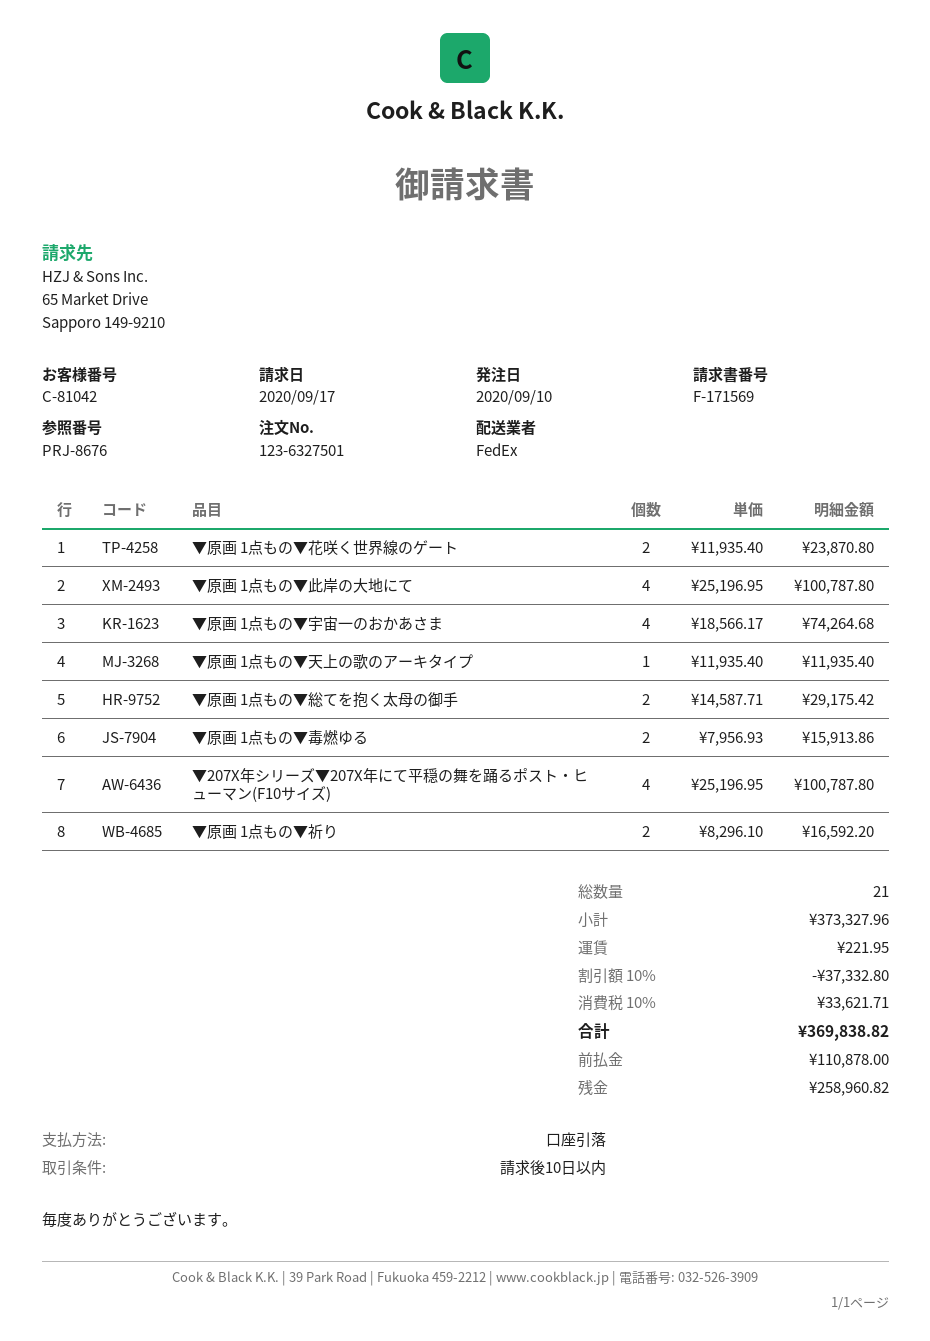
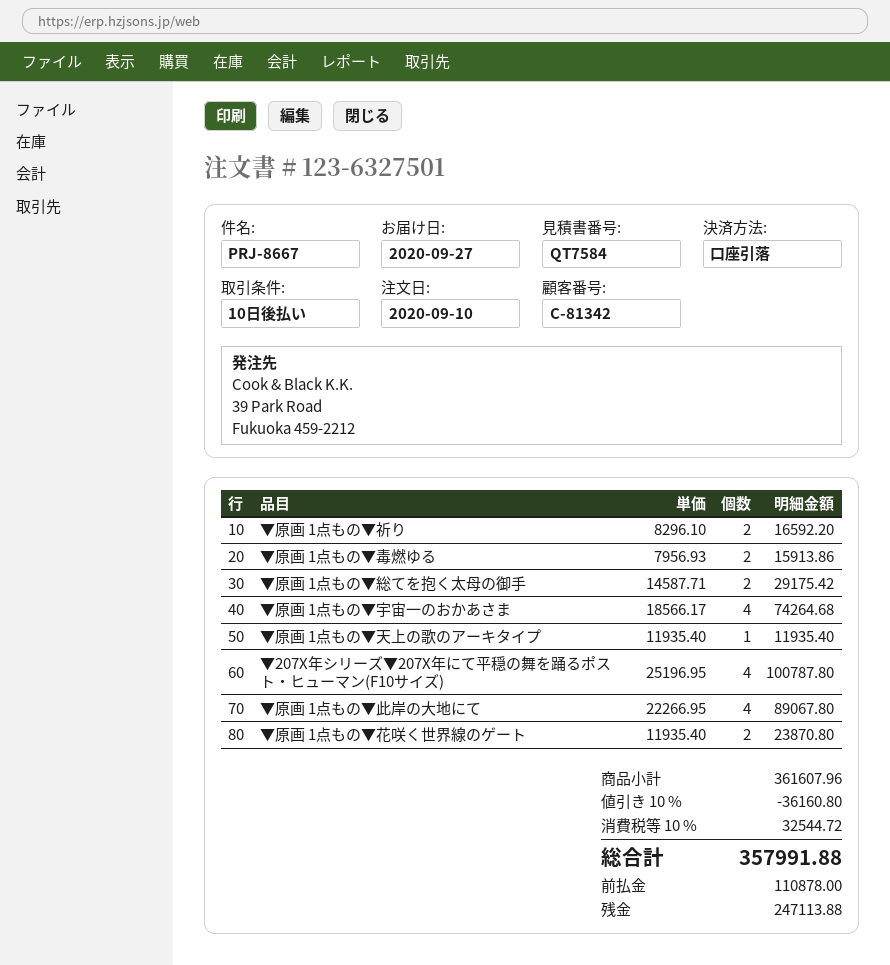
customer number: C-81042 -> C-81342
reference: PRJ-8676 -> PRJ-8667
▼原画 1点もの▼此岸の大地にて: 4 x 25196.95 = 100787.80 -> 4 x 22266.95 = 89067.80
subtotal: 373327.96 -> 361607.96
discount: 10% = 37332.80 -> 10% = 36160.80
shipping: 221.95 -> none
tax: 10% = 33621.71 -> 10% = 32544.72
total: 369838.82 -> 357991.88
balance: 258960.82 -> 247113.88

